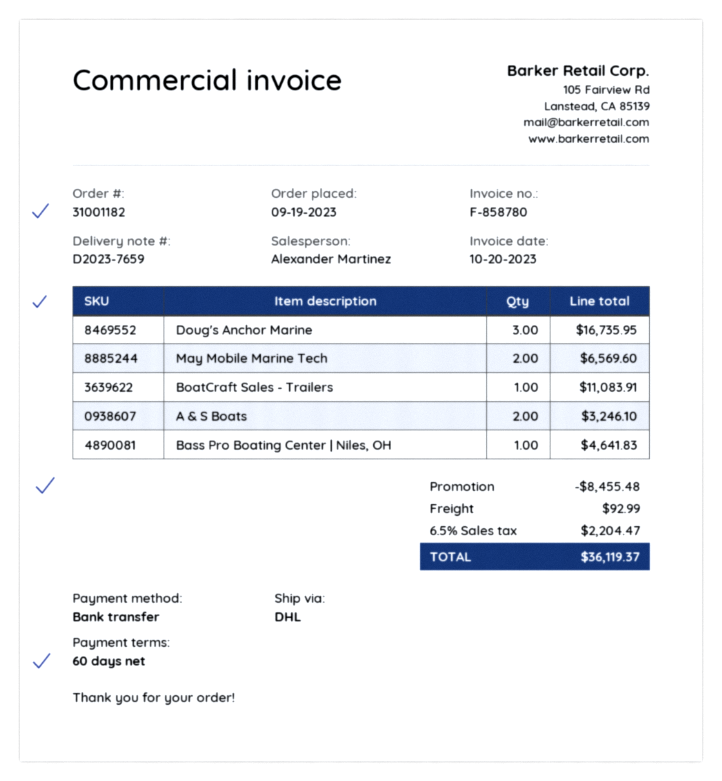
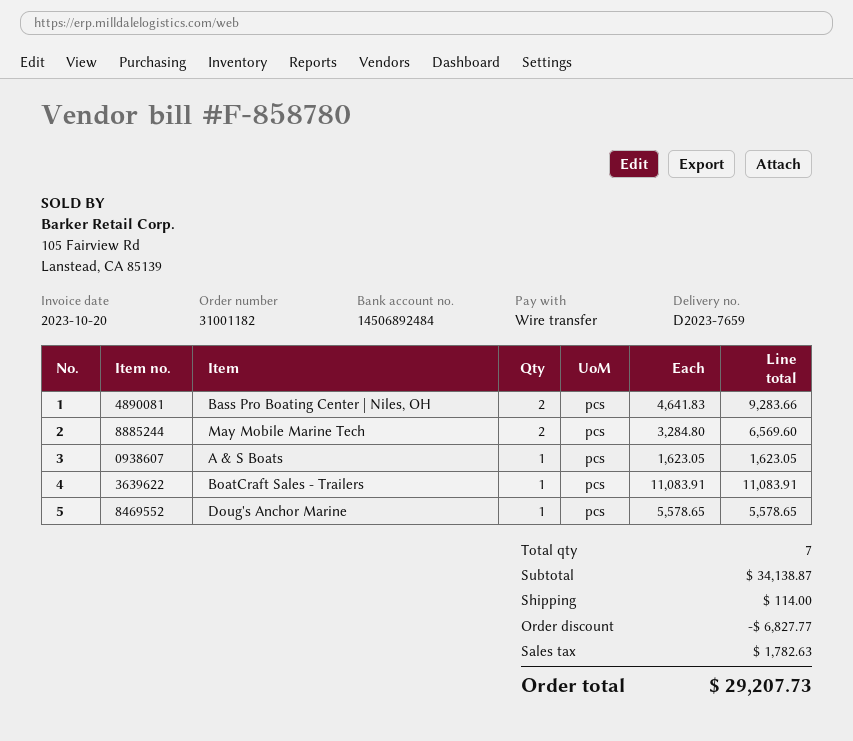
Doug's Anchor Marine: 3 for 16735.95 -> 1 for 5578.65
A & S Boats: 2 for 3246.10 -> 1 for 1623.05
Bass Pro Boating Center | Niles, OH: 1 for 4641.83 -> 2 for 9283.66
discount: 8455.48 -> 6827.77
shipping: 92.99 -> 114.00
tax: 2204.47 -> 1782.63
total: 36119.37 -> 29207.73

